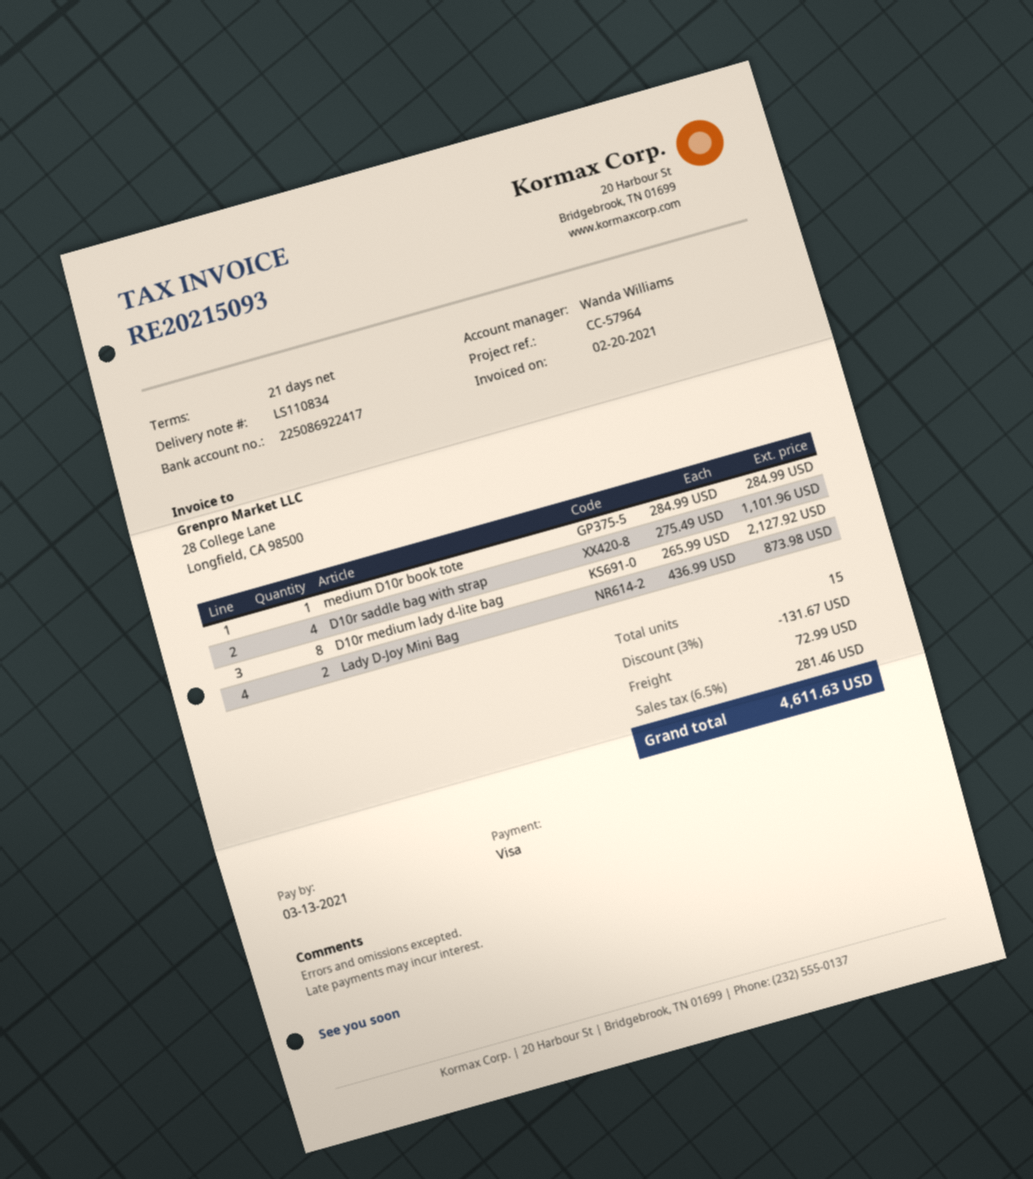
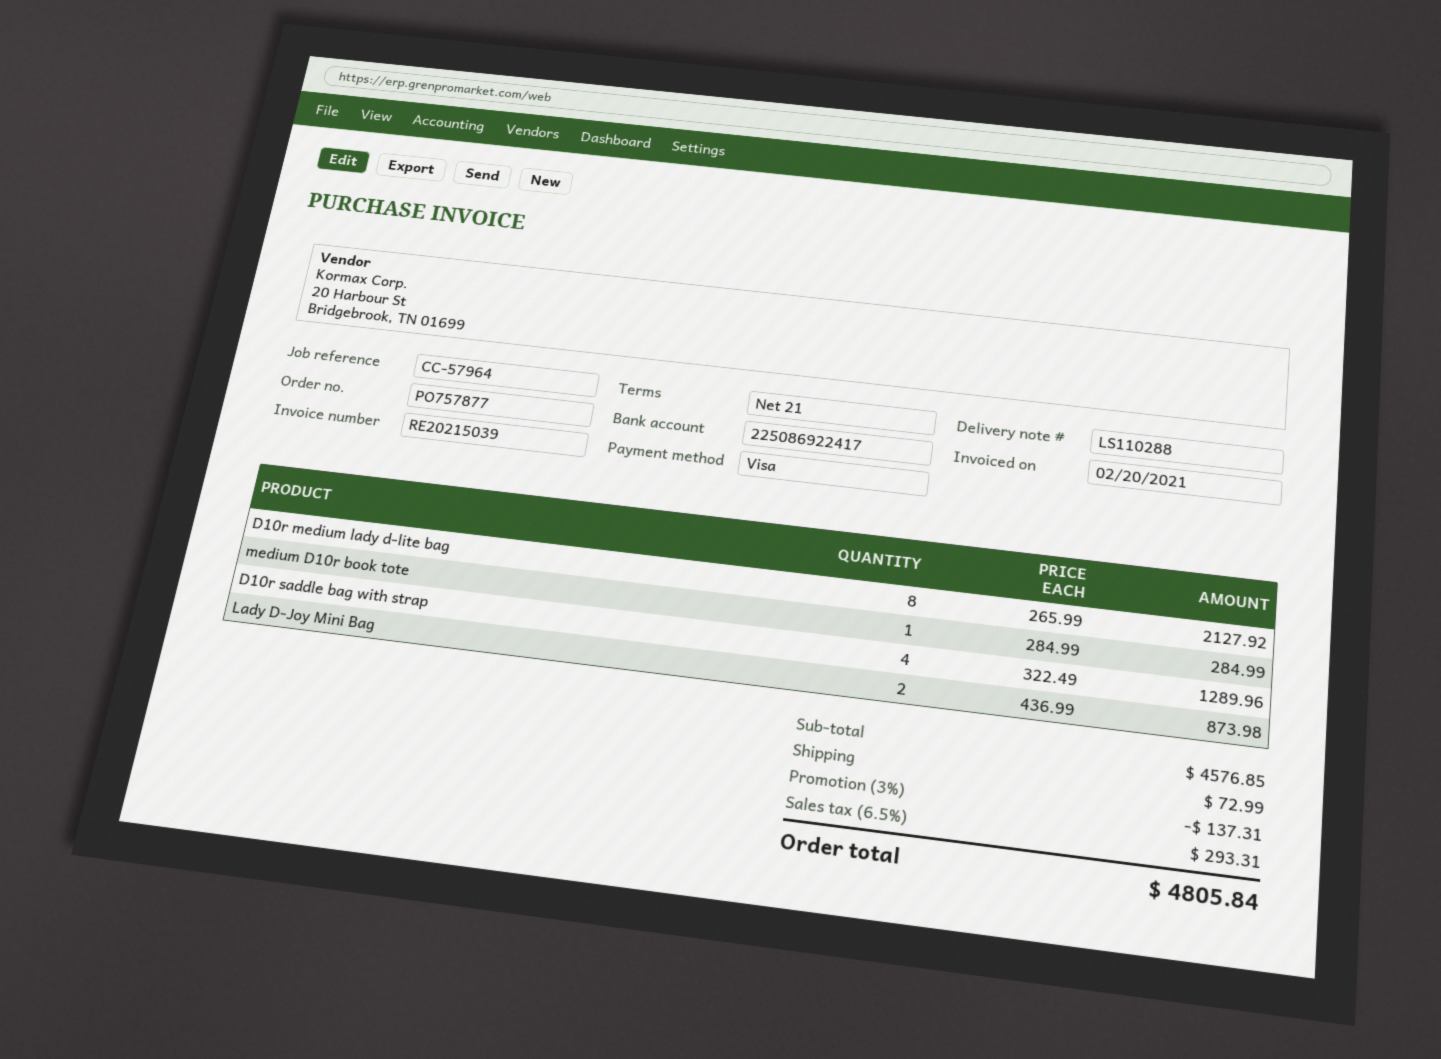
delivery note number: LS110834 -> LS110288
invoice number: RE20215093 -> RE20215039
D10r saddle bag with strap: 4 x 275.49 = 1101.96 -> 4 x 322.49 = 1289.96
discount: 3% = 131.67 -> 3% = 137.31
tax: 6.5% = 281.46 -> 6.5% = 293.31
total: 4611.63 -> 4805.84

